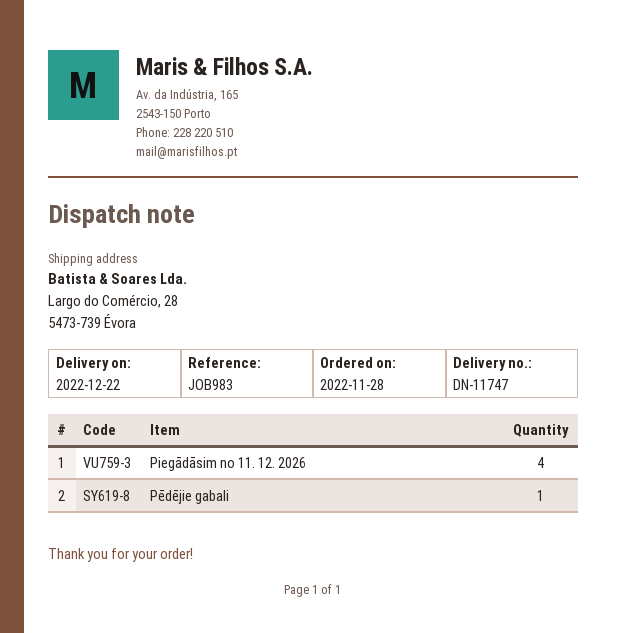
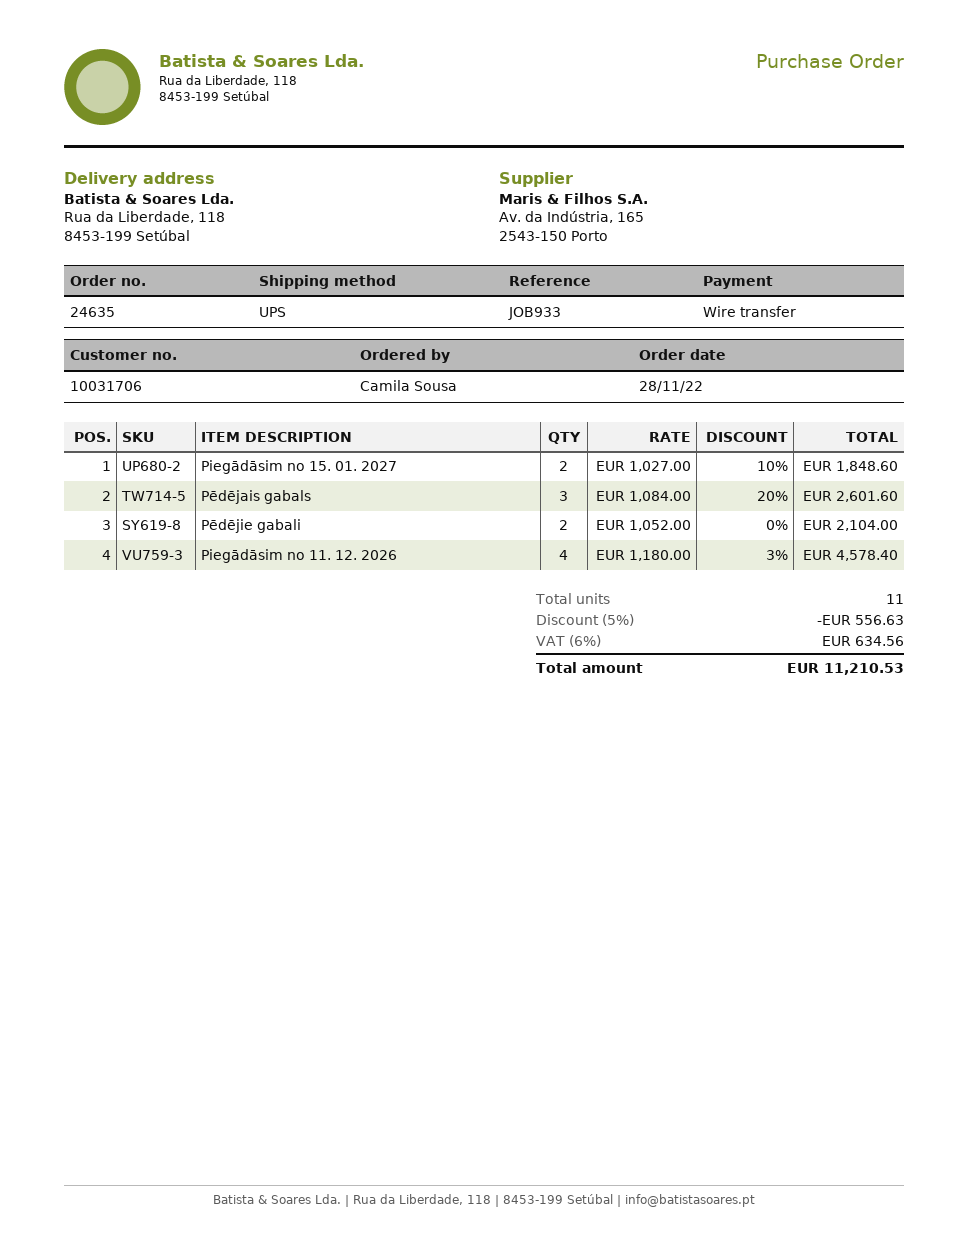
reference: JOB983 -> JOB933
ship to: Largo do Comércio, 28, 5473-739 Évora -> Rua da Liberdade, 118, 8453-199 Setúbal
Pēdējie gabali: 1 -> 2
Piegādāsim no 15. 01. 2027: none -> 2
Pēdējais gabals: none -> 3

